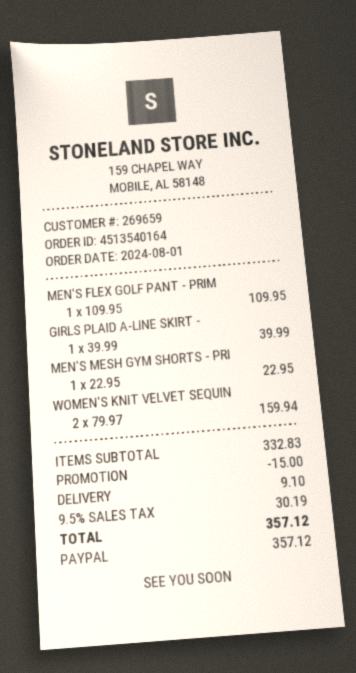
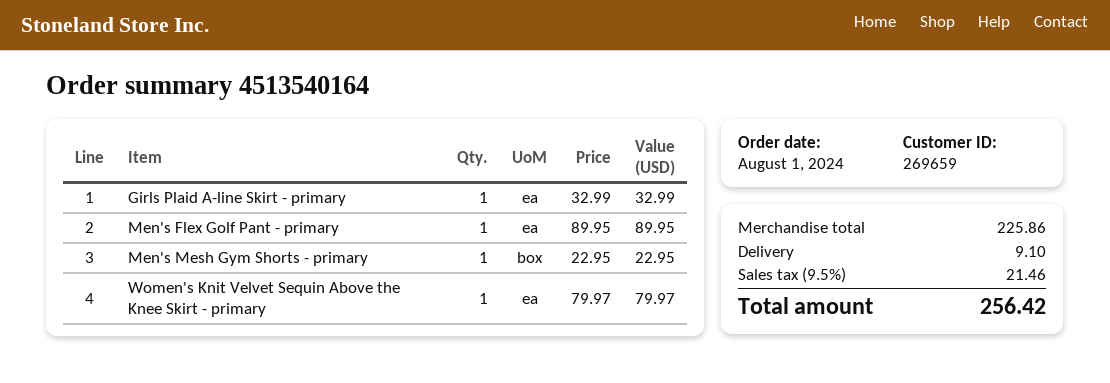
MEN'S FLEX GOLF PANT - PRIM: 1 x 109.95 = 109.95 -> 1 x 89.95 = 89.95
GIRLS PLAID A-LINE SKIRT -: 1 x 39.99 = 39.99 -> 1 x 32.99 = 32.99
WOMEN'S KNIT VELVET SEQUIN: 2 x 79.97 = 159.94 -> 1 x 79.97 = 79.97
subtotal: 332.83 -> 225.86
discount: 15.00 -> none
tax: 9.5% = 30.19 -> 9.5% = 21.46
total: 357.12 -> 256.42

